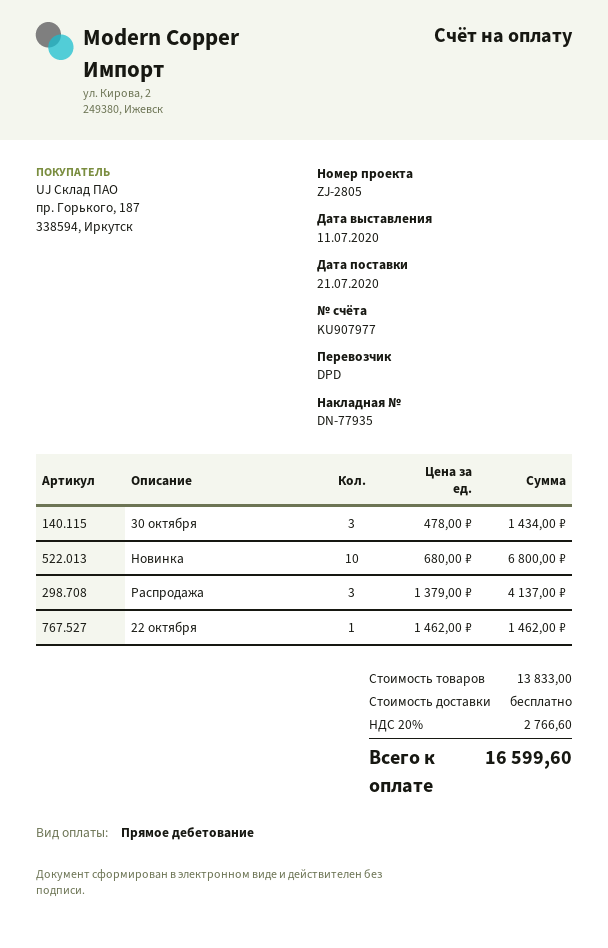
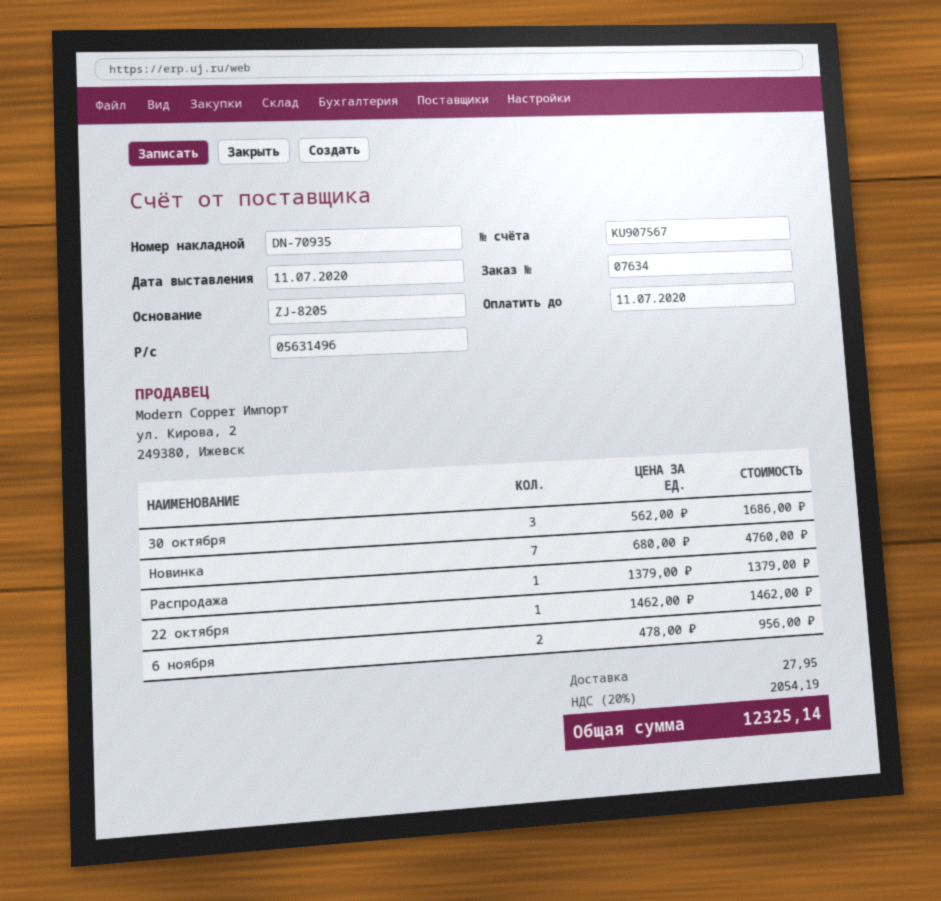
delivery note number: DN-77935 -> DN-70935
invoice number: KU907977 -> KU907567
reference: ZJ-2805 -> ZJ-8205
30 октября: 3 x 478.00 = 1434.00 -> 3 x 562.00 = 1686.00
Новинка: 10 x 680.00 = 6800.00 -> 7 x 680.00 = 4760.00
Распродажа: 3 x 1379.00 = 4137.00 -> 1 x 1379.00 = 1379.00
6 ноября: none -> 2 x 478.00 = 956.00
shipping: 0.00 -> 27.95
tax: 20% = 2766.60 -> 20% = 2054.19
total: 16599.60 -> 12325.14

